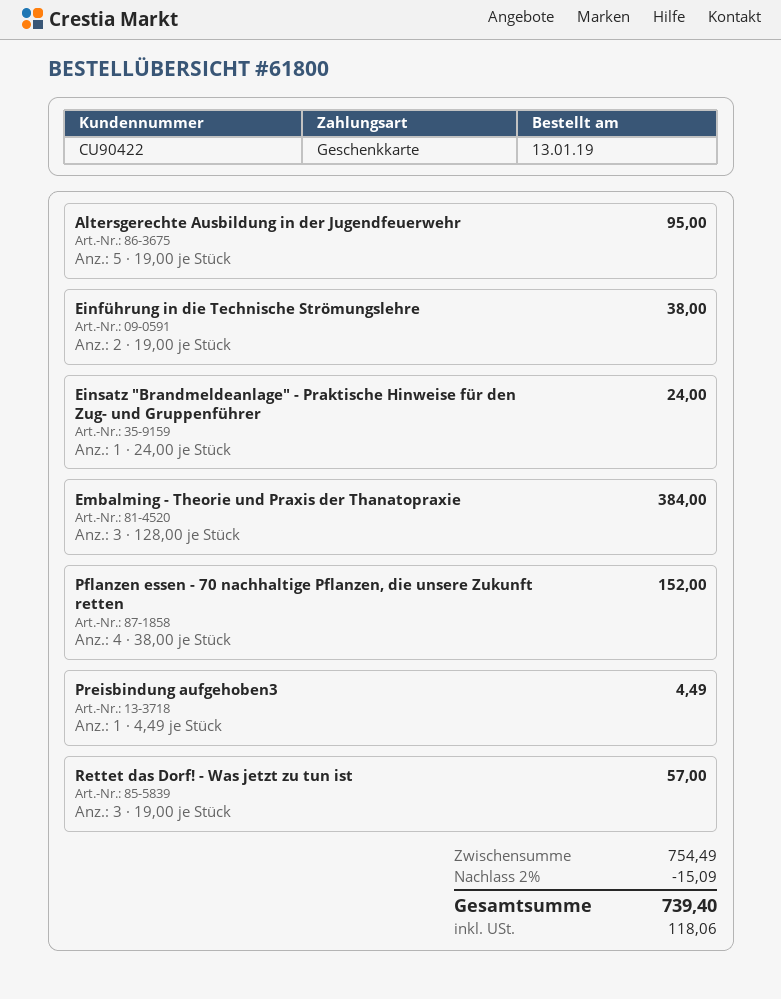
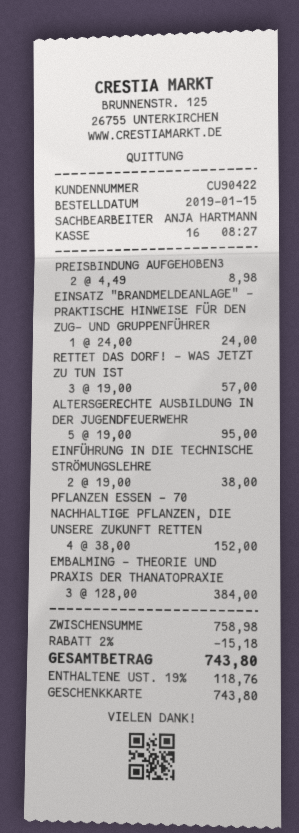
order date: 2019-01-13 -> 2019-01-15
Preisbindung aufgehoben3: 1 x 4.49 = 4.49 -> 2 x 4.49 = 8.98
subtotal: 754.49 -> 758.98
discount: 2% = 15.09 -> 2% = 15.18
tax: 118.06 -> 118.76
total: 739.40 -> 743.80

